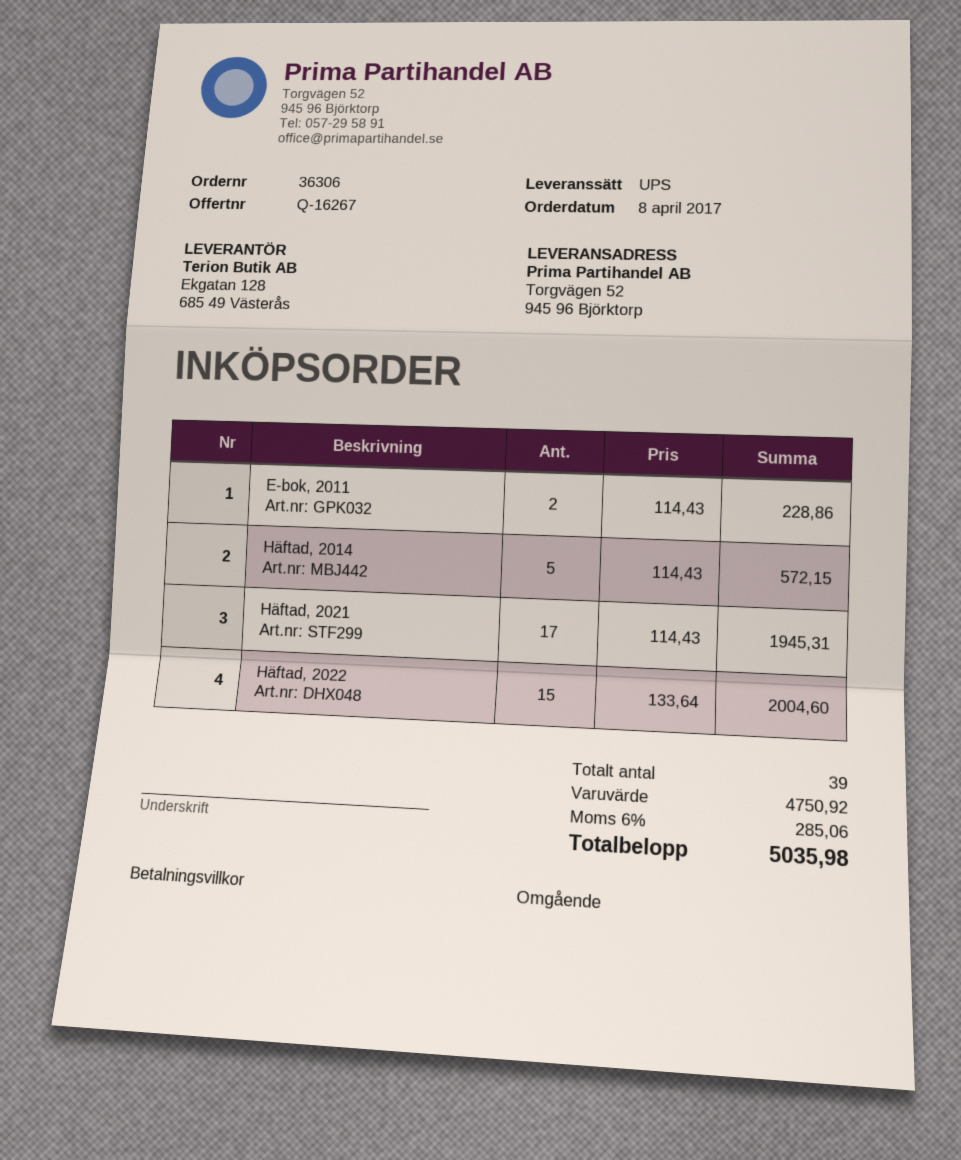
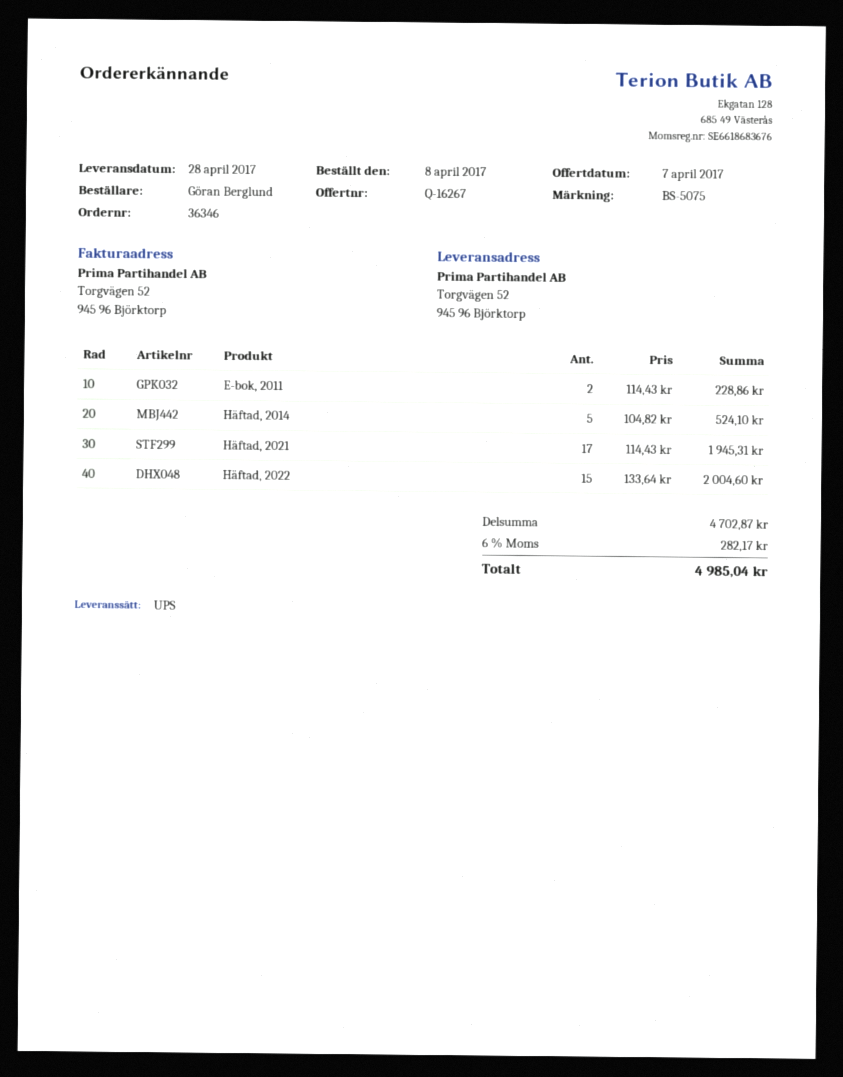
order number: 36306 -> 36346
Häftad, 2014: 5 x 114.43 = 572.15 -> 5 x 104.82 = 524.10
subtotal: 4750.92 -> 4702.87
tax: 6% = 285.06 -> 6% = 282.17
total: 5035.98 -> 4985.04

